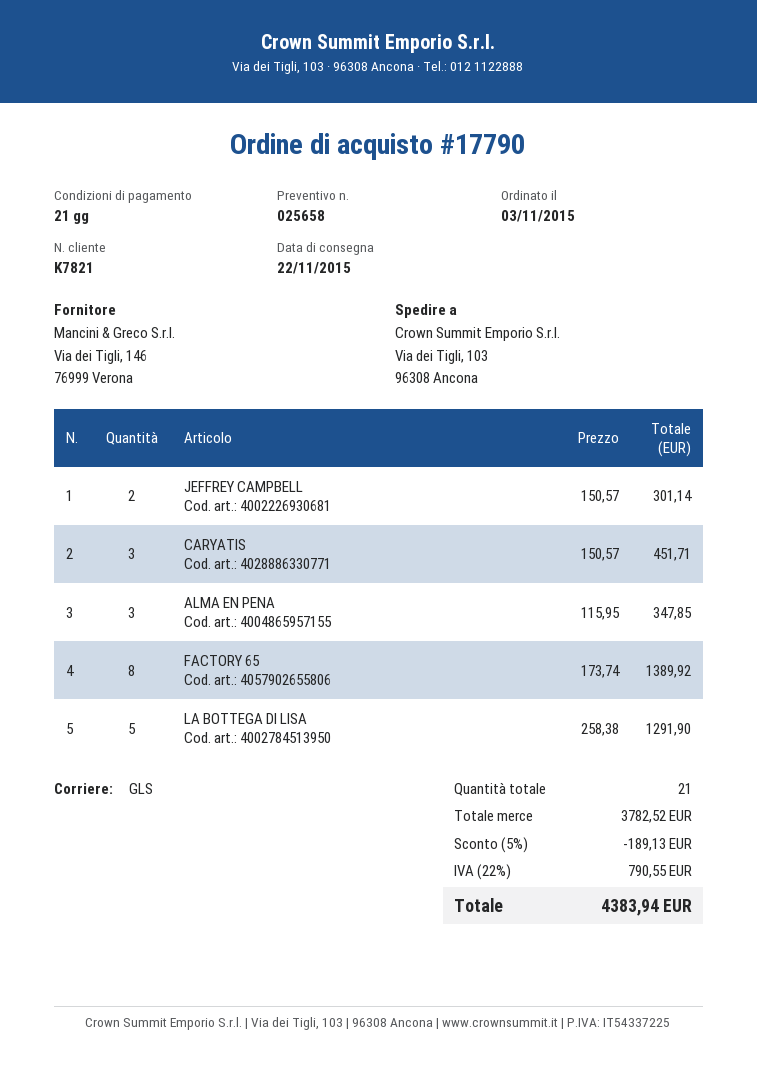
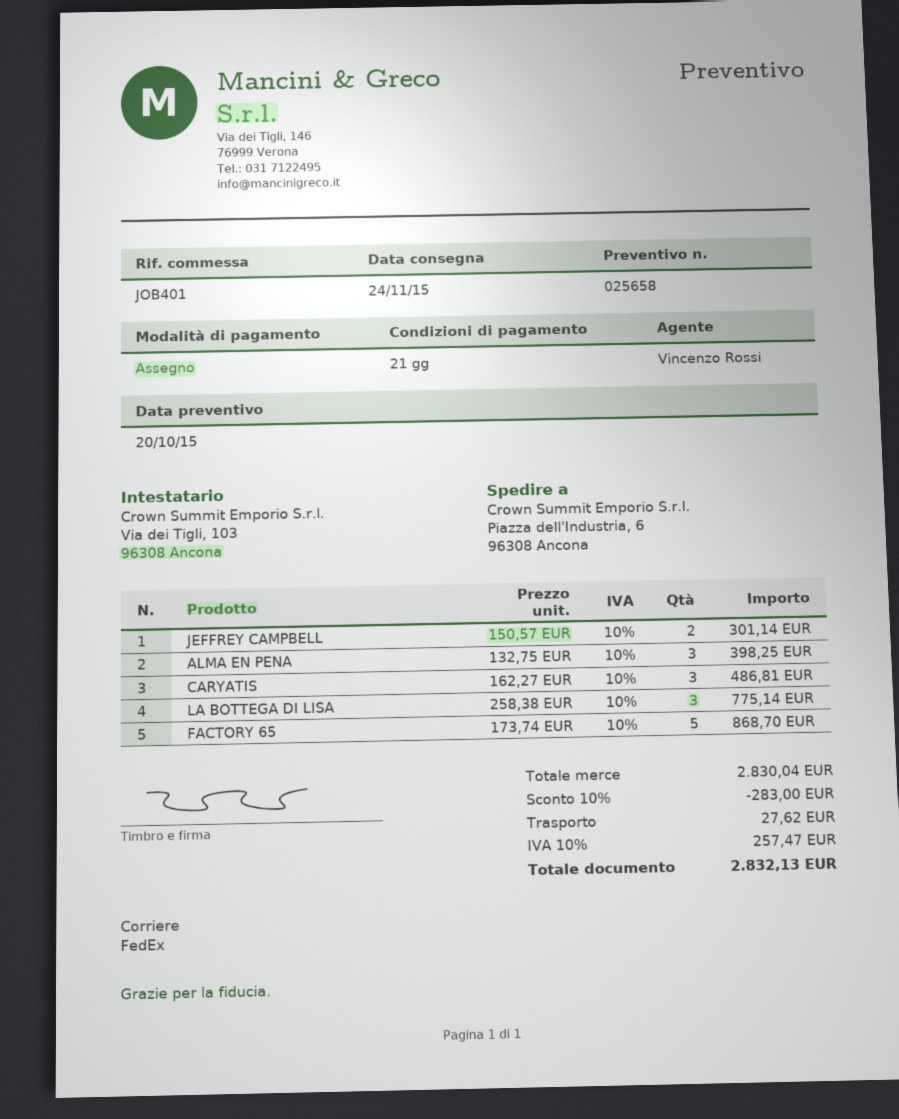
delivery date: 2015-11-22 -> 2015-11-24
shipping method: GLS -> FedEx
ship to: Via dei Tigli, 103, 96308 Ancona -> Piazza dell'Industria, 6, 96308 Ancona
CARYATIS: 3 x 150.57 = 451.71 -> 3 x 162.27 = 486.81
ALMA EN PENA: 3 x 115.95 = 347.85 -> 3 x 132.75 = 398.25
FACTORY 65: 8 x 173.74 = 1389.92 -> 5 x 173.74 = 868.70
LA BOTTEGA DI LISA: 5 x 258.38 = 1291.90 -> 3 x 258.38 = 775.14
subtotal: 3782.52 -> 2830.04
discount: 5% = 189.13 -> 10% = 283.00
shipping: none -> 27.62
tax: 22% = 790.55 -> 10% = 257.47
total: 4383.94 -> 2832.13

